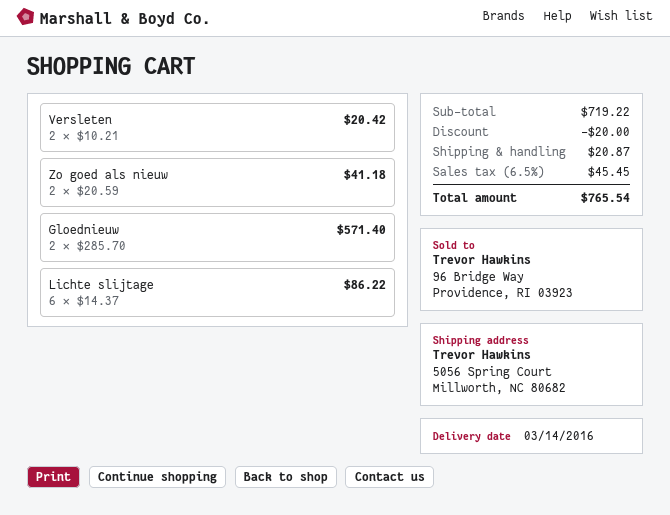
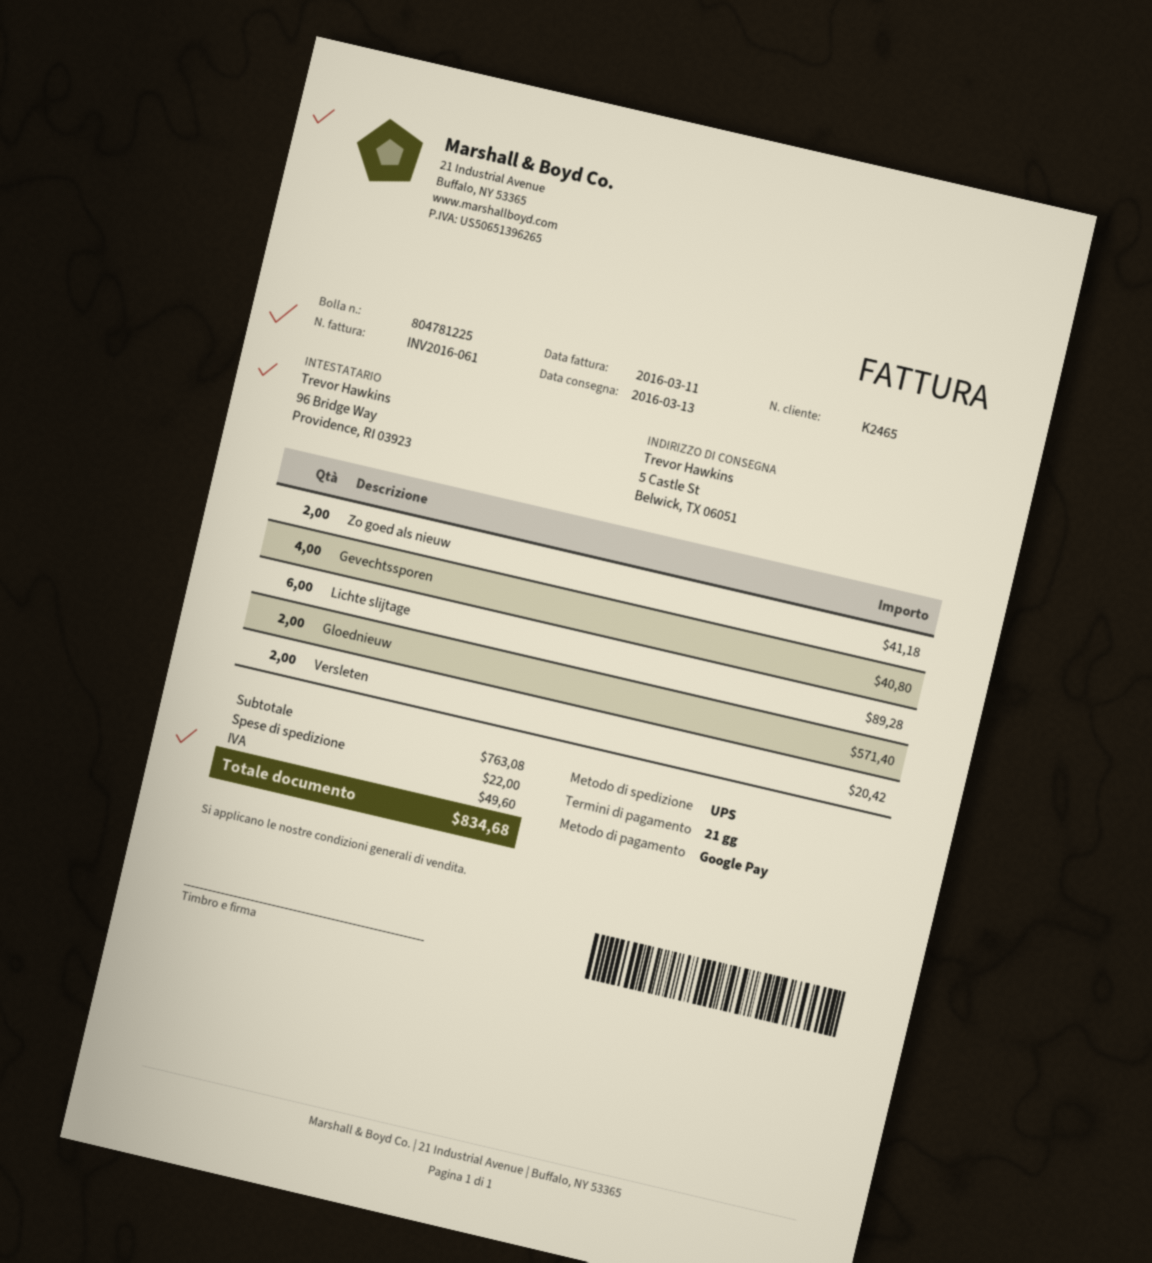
delivery date: 2016-03-14 -> 2016-03-13
ship to: 5056 Spring Court, Millworth, NC 80682 -> 5 Castle St, Belwick, TX 06051
Lichte slijtage: 6 for 86.22 -> 6 for 89.28
Gevechtssporen: none -> 4 for 40.80
subtotal: 719.22 -> 763.08
discount: 20.00 -> none
shipping: 20.87 -> 22.00
tax: 45.45 -> 49.60
total: 765.54 -> 834.68

